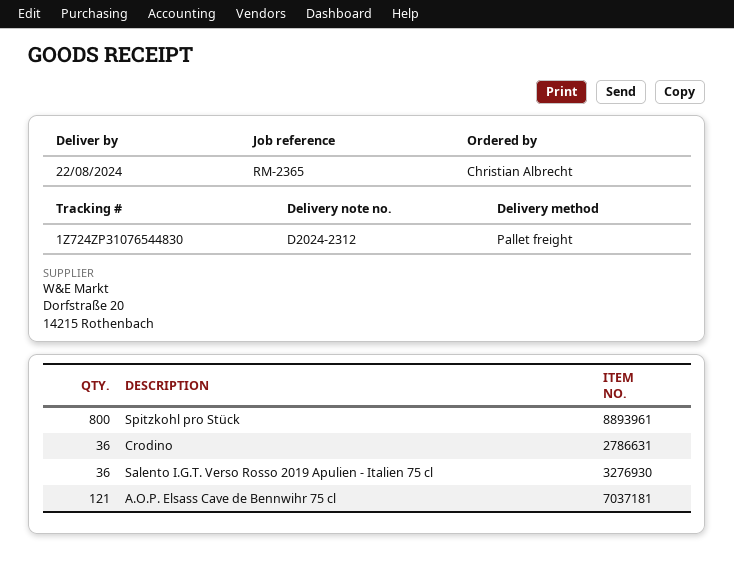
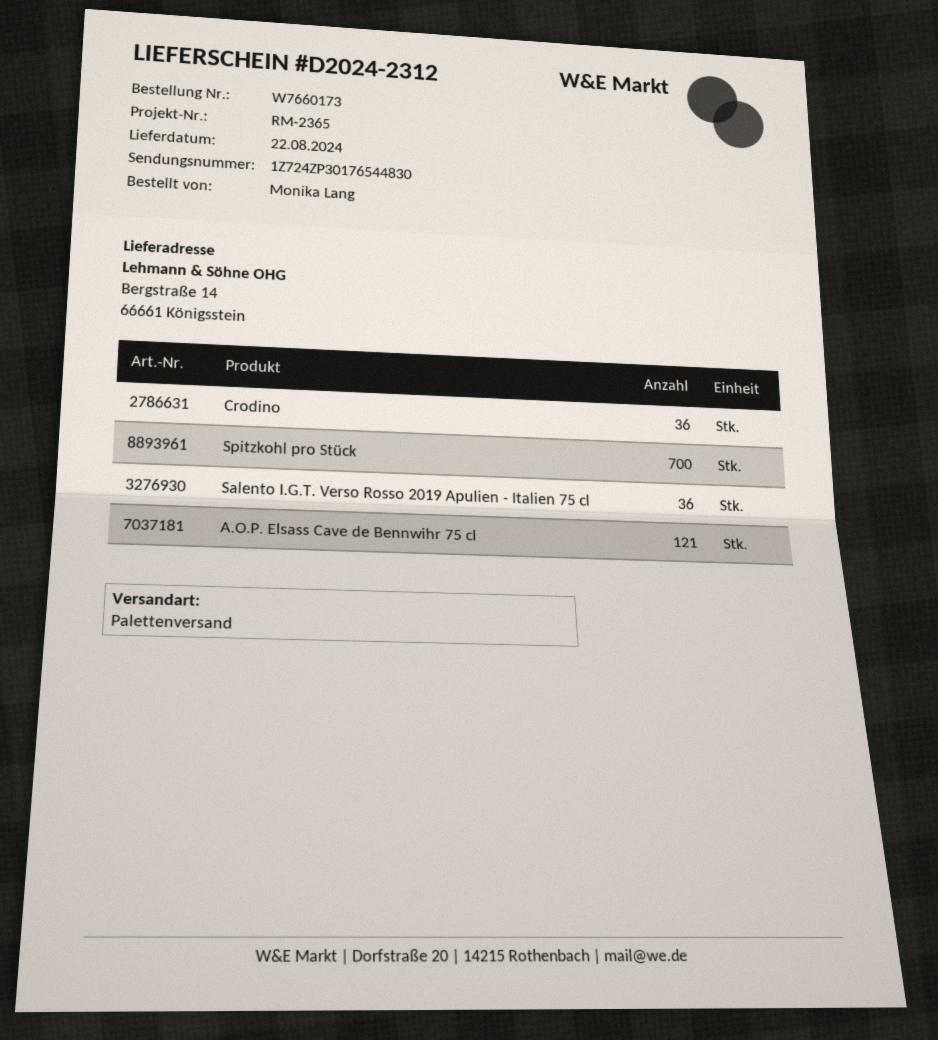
ordered by: Christian Albrecht -> Monika Lang
tracking number: 1Z724ZP31076544830 -> 1Z724ZP30176544830
Spitzkohl pro Stück: 800 -> 700

